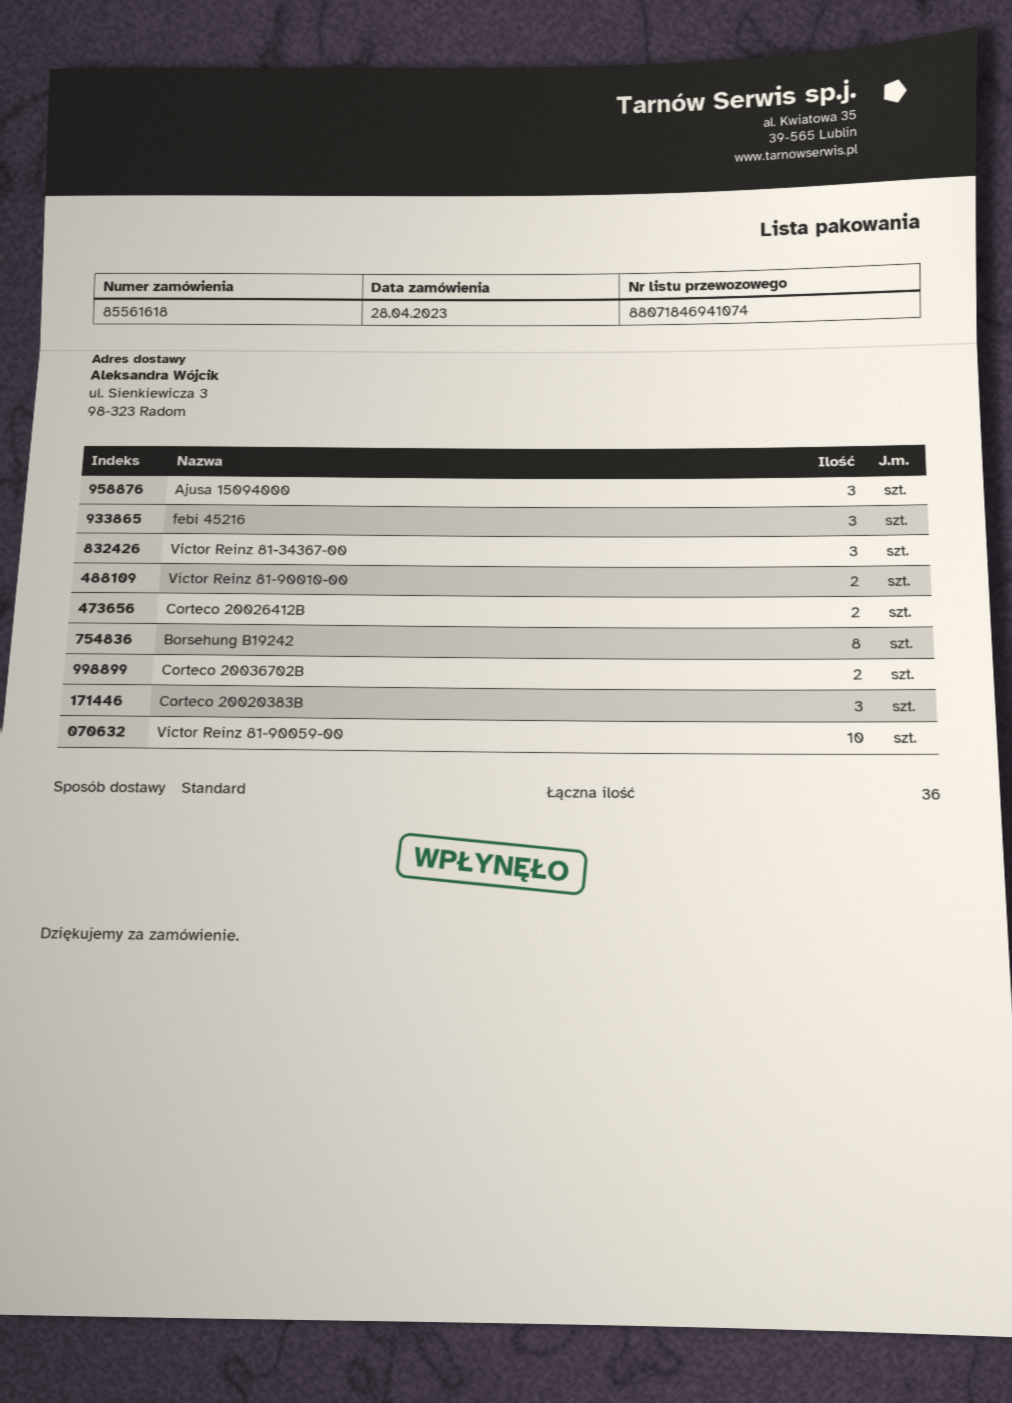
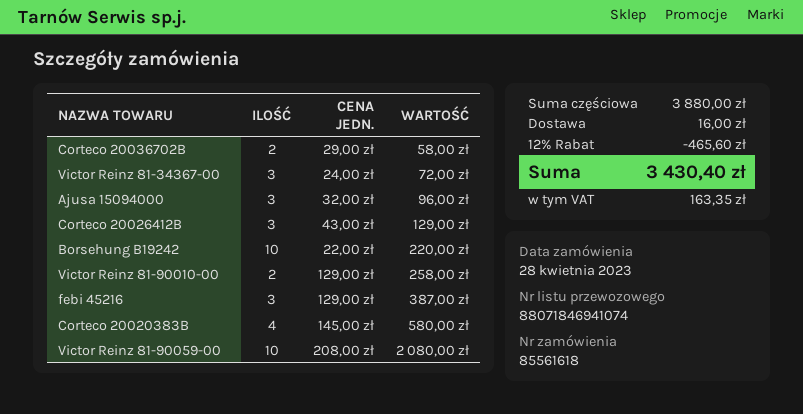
Corteco 20026412B: 2 -> 3
Borsehung B19242: 8 -> 10
Corteco 20020383B: 3 -> 4

